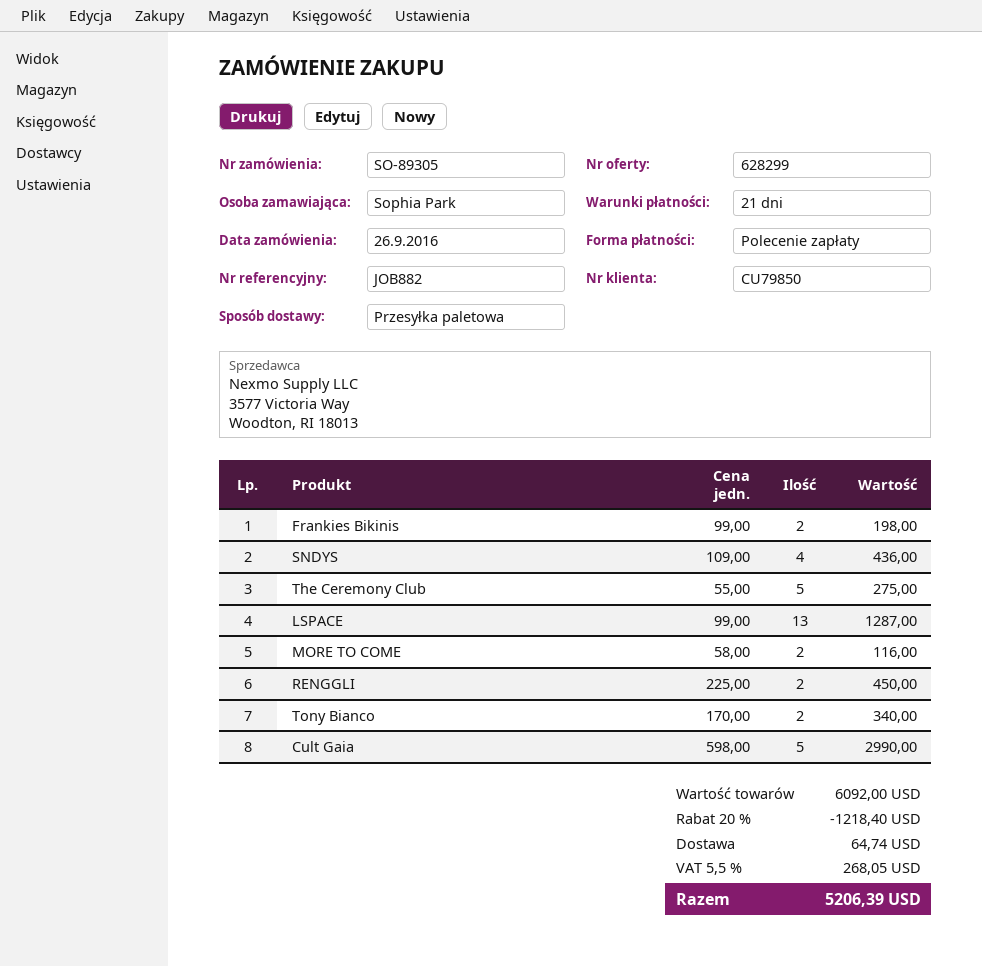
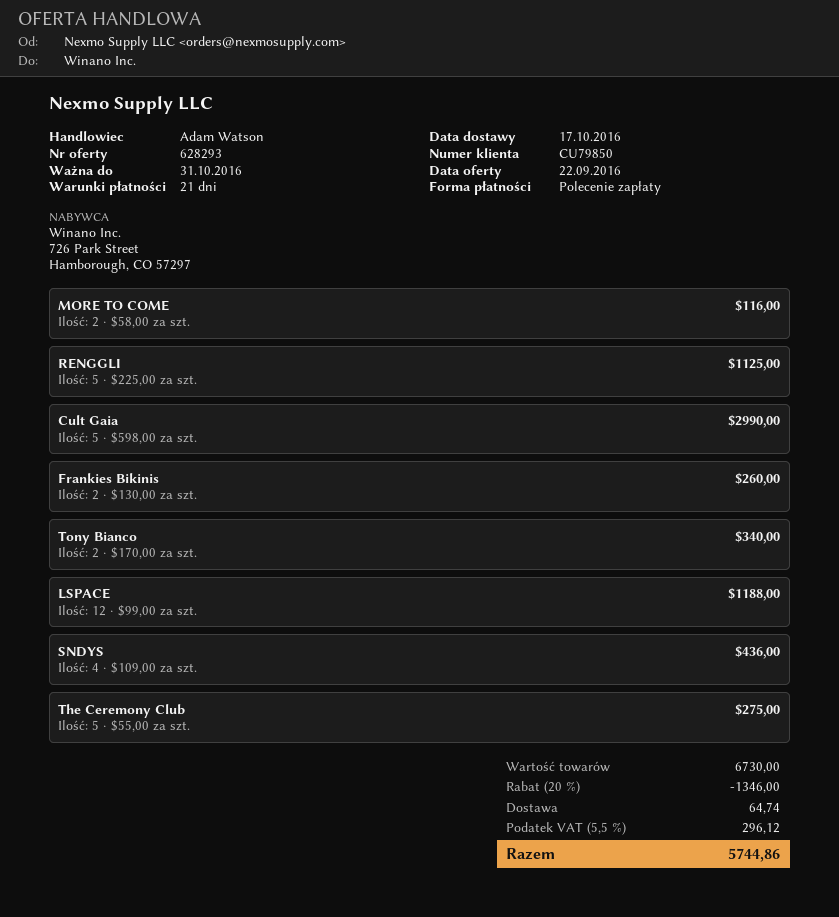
quote number: 628299 -> 628293
Frankies Bikinis: 2 x 99.00 = 198.00 -> 2 x 130.00 = 260.00
LSPACE: 13 x 99.00 = 1287.00 -> 12 x 99.00 = 1188.00
RENGGLI: 2 x 225.00 = 450.00 -> 5 x 225.00 = 1125.00
subtotal: 6092.00 -> 6730.00
discount: 20% = 1218.40 -> 20% = 1346.00
tax: 5.5% = 268.05 -> 5.5% = 296.12
total: 5206.39 -> 5744.86

